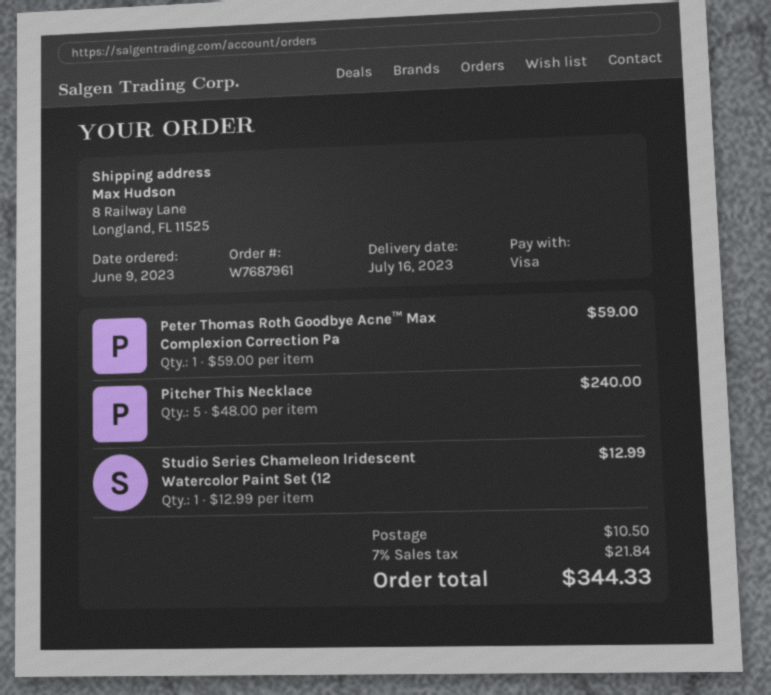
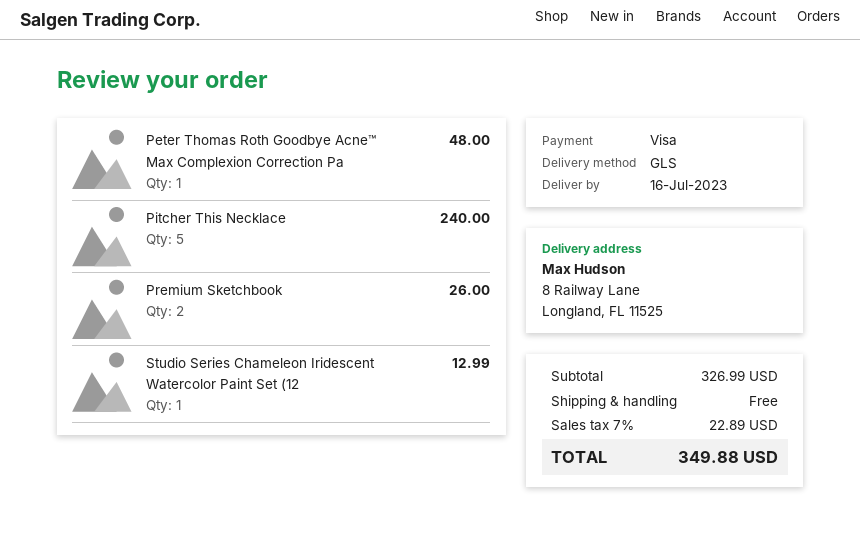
Peter Thomas Roth Goodbye Acne™ Max Complexion Correction Pa: 1 for 59.00 -> 1 for 48.00
Premium Sketchbook: none -> 2 for 26.00
shipping: 10.50 -> 0.00
tax: 7% = 21.84 -> 7% = 22.89
total: 344.33 -> 349.88

